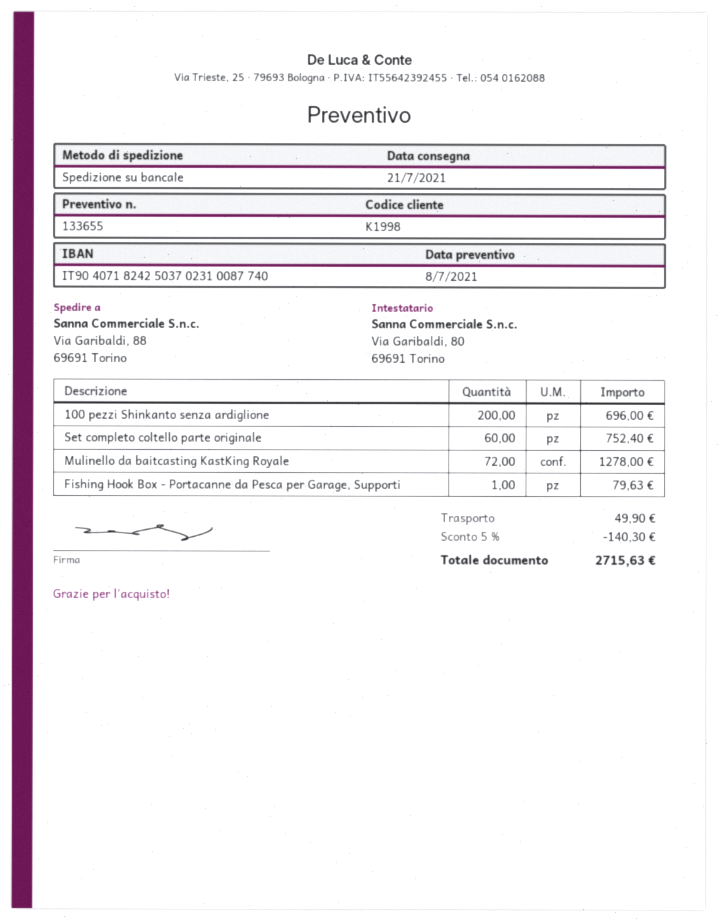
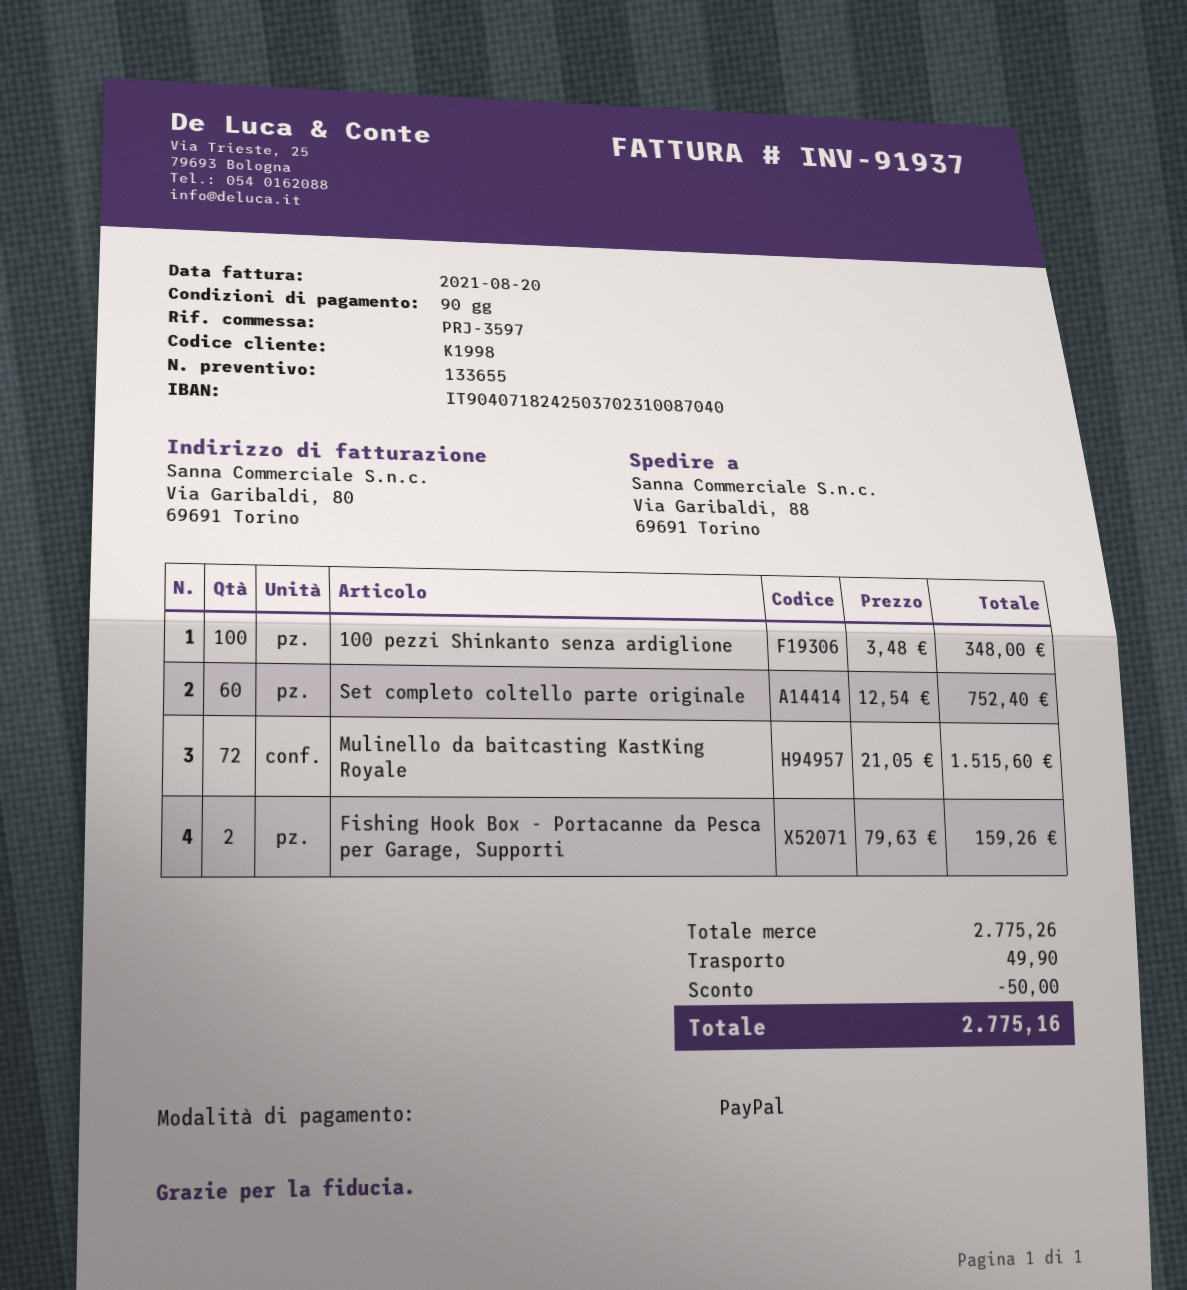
bank account: IT9040718242503702310087740 -> IT9040718242503702310087040
100 pezzi Shinkanto senza ardiglione: 200 for 696.00 -> 100 for 348.00
Mulinello da baitcasting KastKing Royale: 72 for 1278.00 -> 72 for 1515.60
Fishing Hook Box - Portacanne da Pesca per Garage, Supporti: 1 for 79.63 -> 2 for 159.26
discount: 140.30 -> 50.00
total: 2715.63 -> 2775.16

